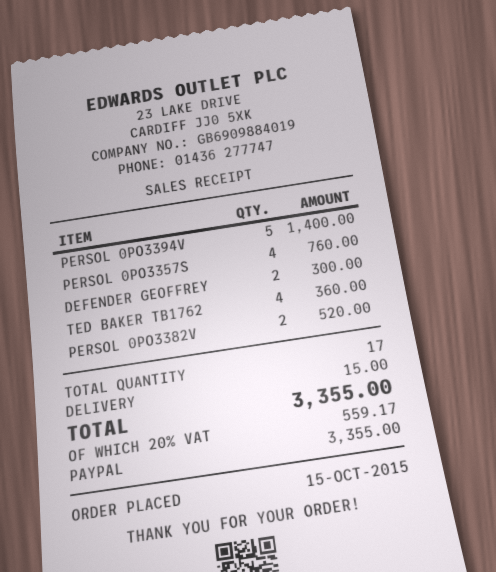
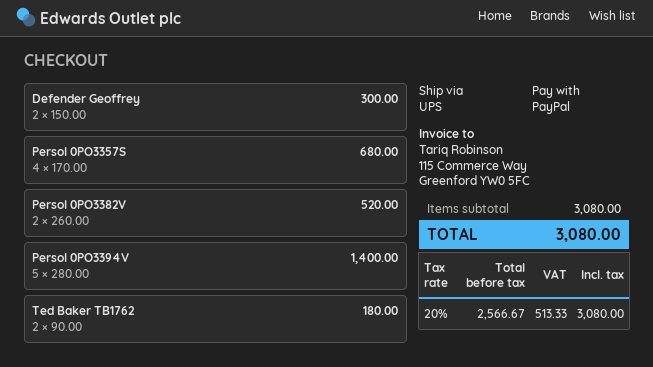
PERSOL 0PO3357S: 4 for 760.00 -> 4 for 680.00
TED BAKER TB1762: 4 for 360.00 -> 2 for 180.00
shipping: 15.00 -> none
tax: 20% = 559.17 -> 20% = 513.33
total: 3355.00 -> 3080.00

